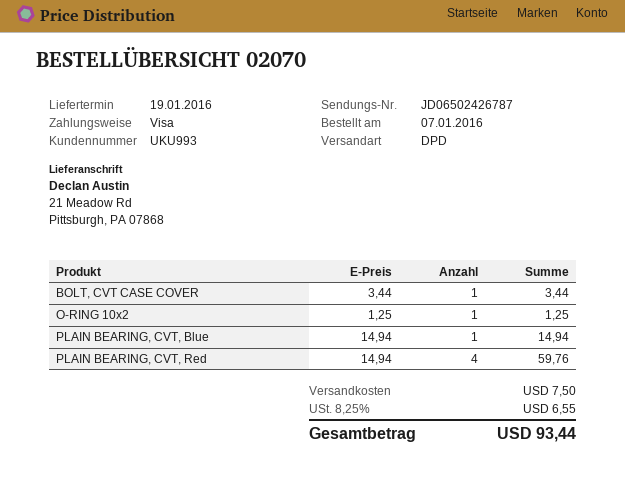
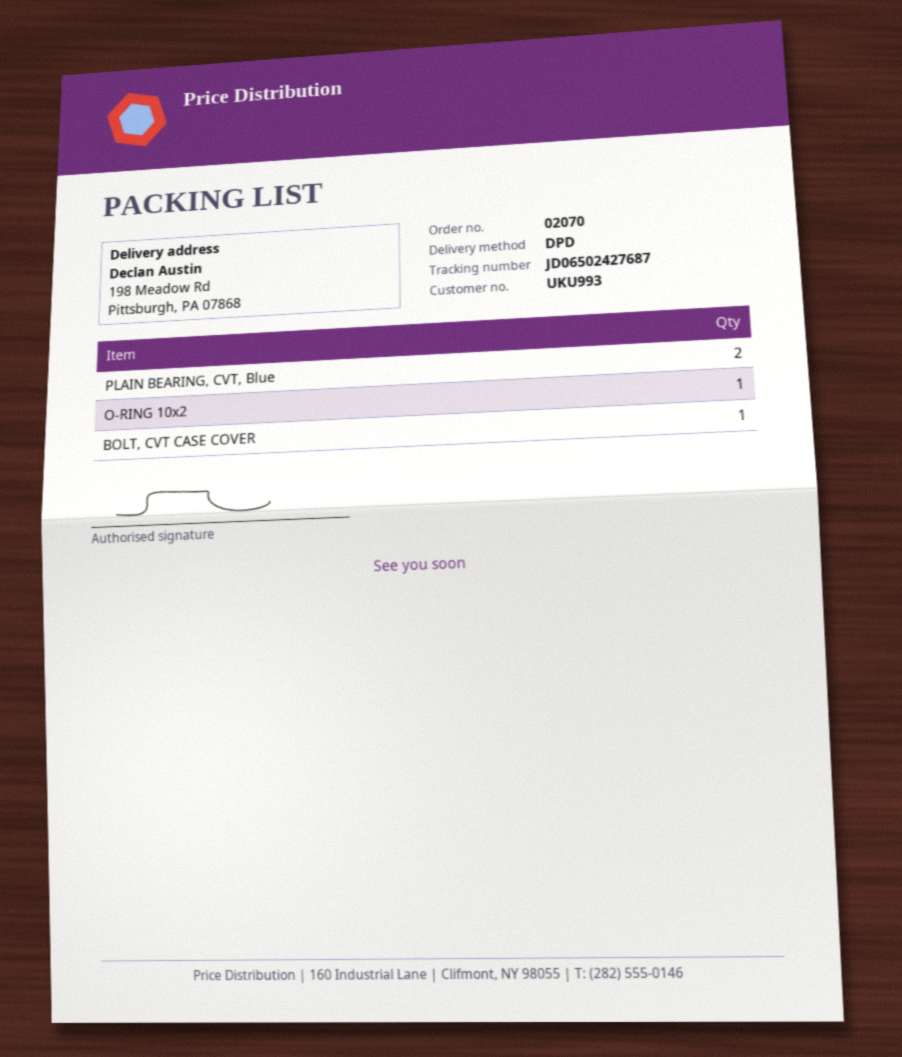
tracking number: JD06502426787 -> JD06502427687
ship to: 21 Meadow Rd, Pittsburgh, PA 07868 -> 198 Meadow Rd, Pittsburgh, PA 07868
PLAIN BEARING, CVT, Blue: 1 -> 2
PLAIN BEARING, CVT, Red: 4 -> none

